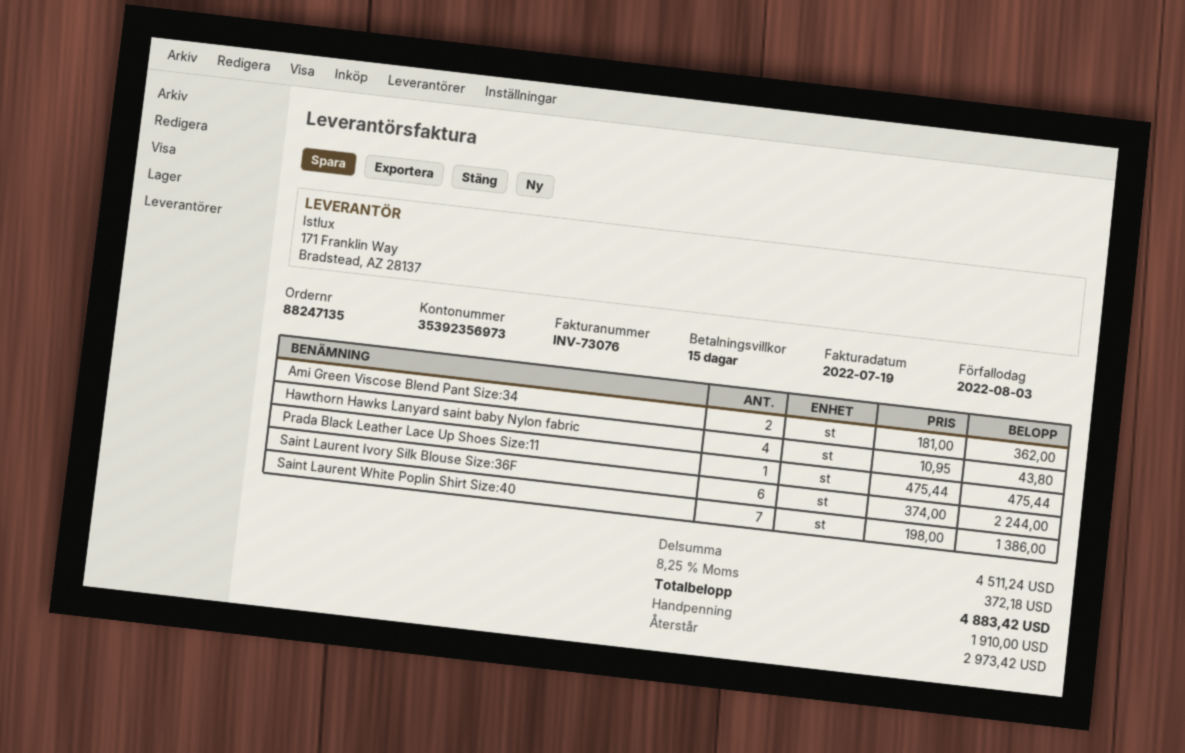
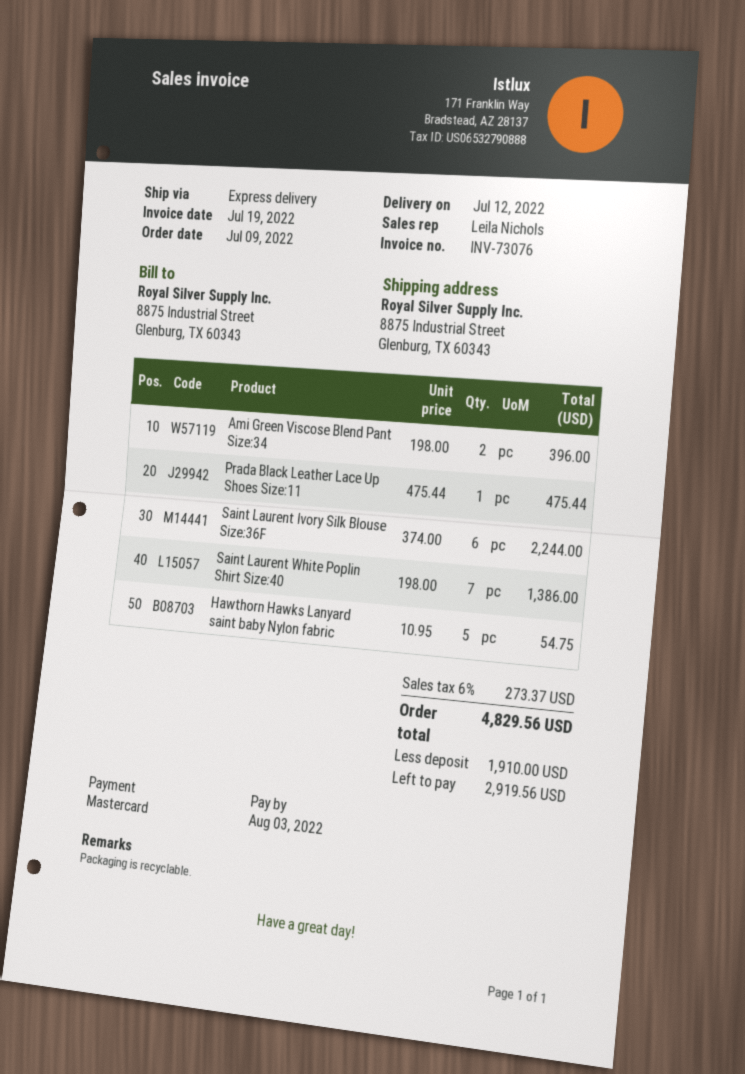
Ami Green Viscose Blend Pant Size:34: 2 x 181.00 = 362.00 -> 2 x 198.00 = 396.00
Hawthorn Hawks Lanyard saint baby Nylon fabric: 4 x 10.95 = 43.80 -> 5 x 10.95 = 54.75
tax: 8.25% = 372.18 -> 6% = 273.37
total: 4883.42 -> 4829.56
balance: 2973.42 -> 2919.56

